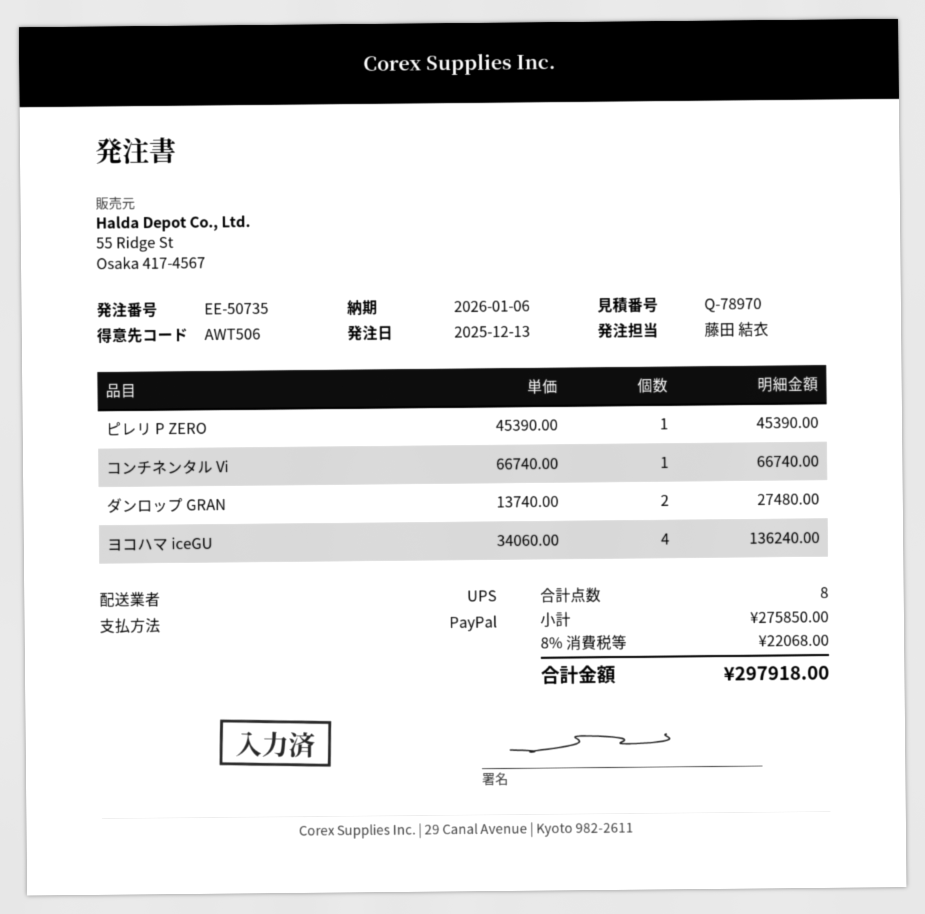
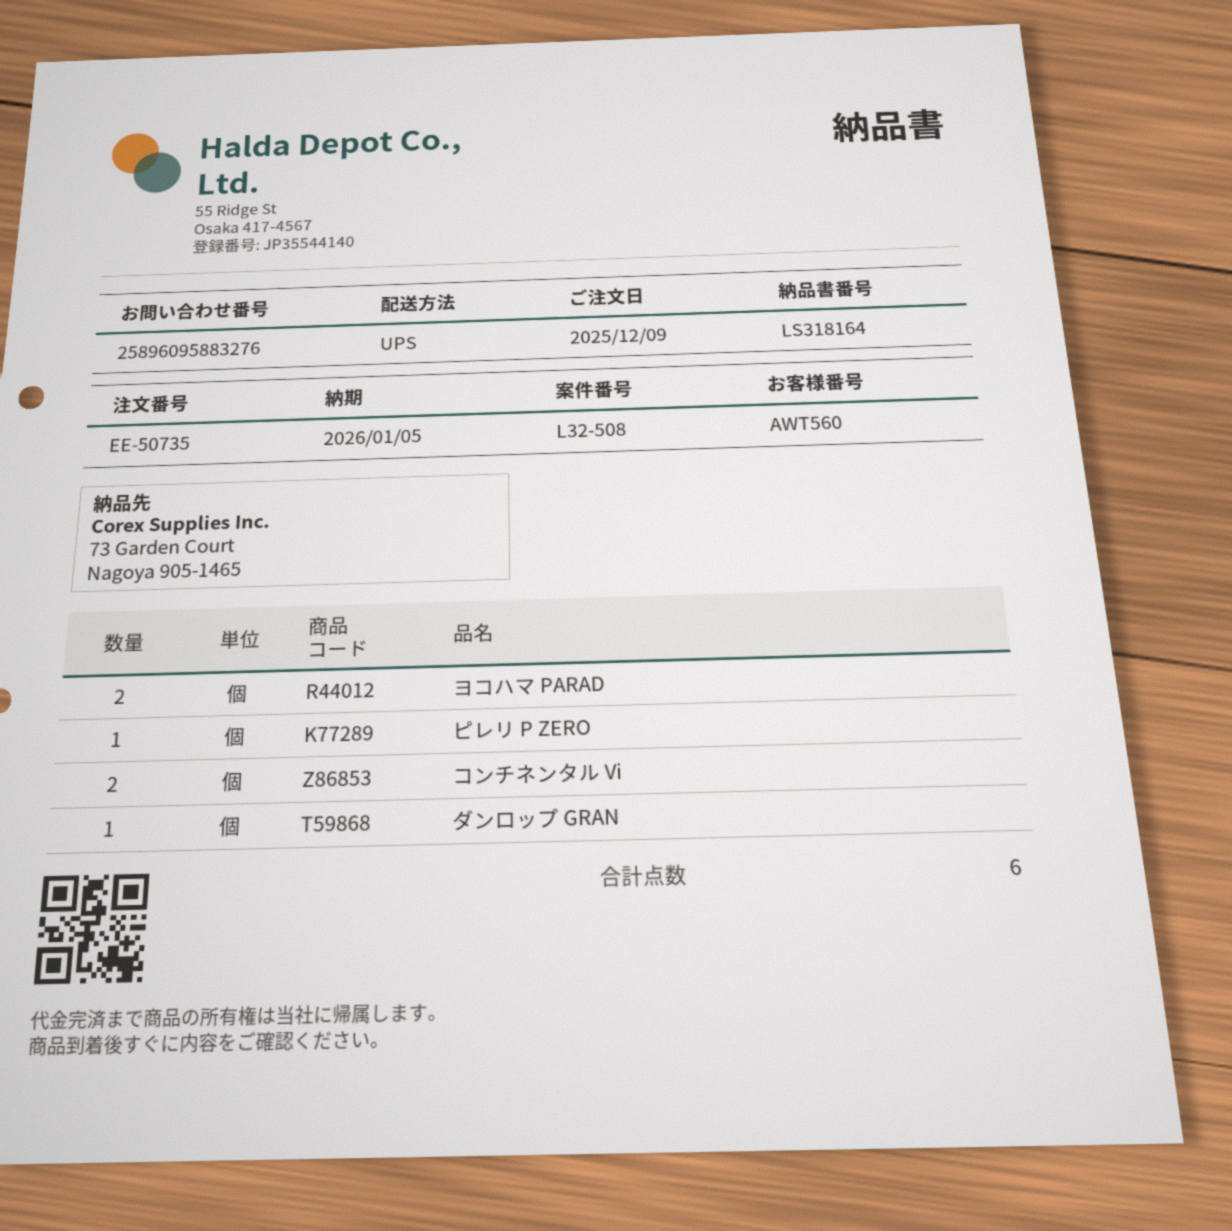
order date: 2025-12-13 -> 2025-12-09
delivery date: 2026-01-06 -> 2026-01-05
customer number: AWT506 -> AWT560
コンチネンタル Vi: 1 -> 2
ダンロップ GRAN: 2 -> 1
ヨコハマ iceGU: 4 -> none
ヨコハマ PARAD: none -> 2
total quantity: 8 -> 6

